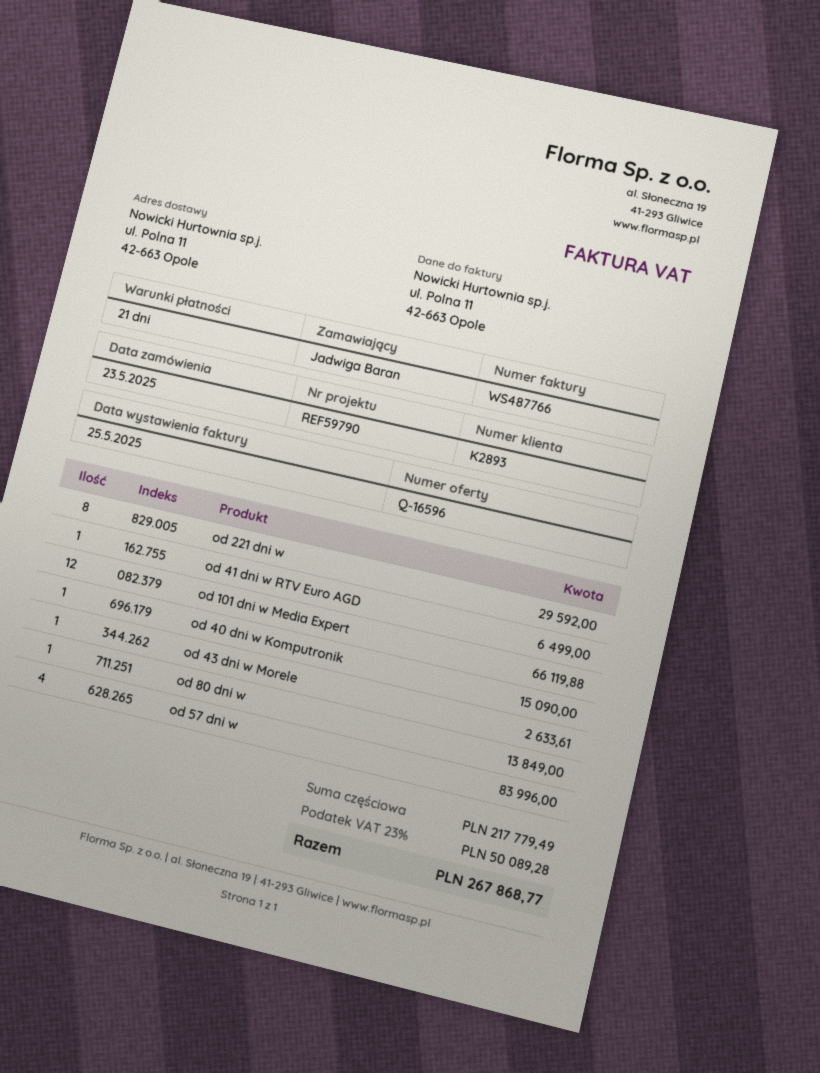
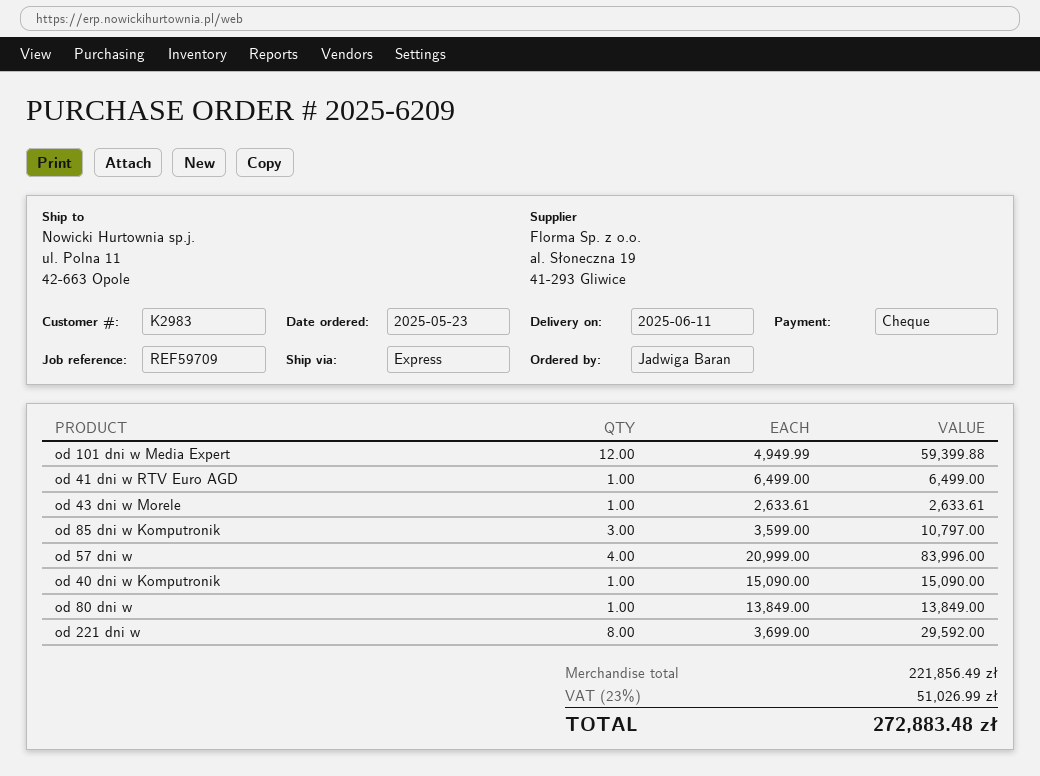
customer number: K2893 -> K2983
reference: REF59790 -> REF59709
od 101 dni w Media Expert: 12 for 66119.88 -> 12 for 59399.88
od 85 dni w Komputronik: none -> 3 for 10797.00
subtotal: 217779.49 -> 221856.49
tax: 23% = 50089.28 -> 23% = 51026.99
total: 267868.77 -> 272883.48

